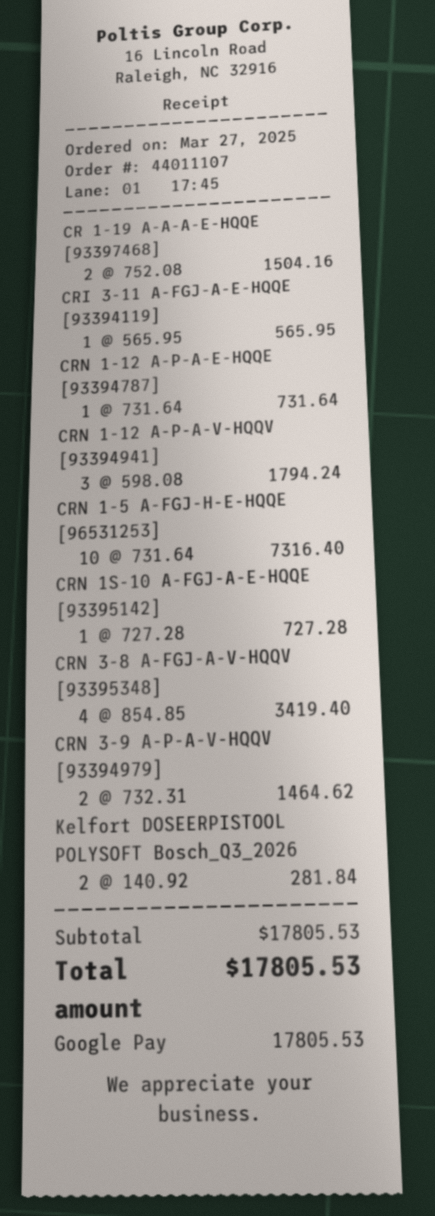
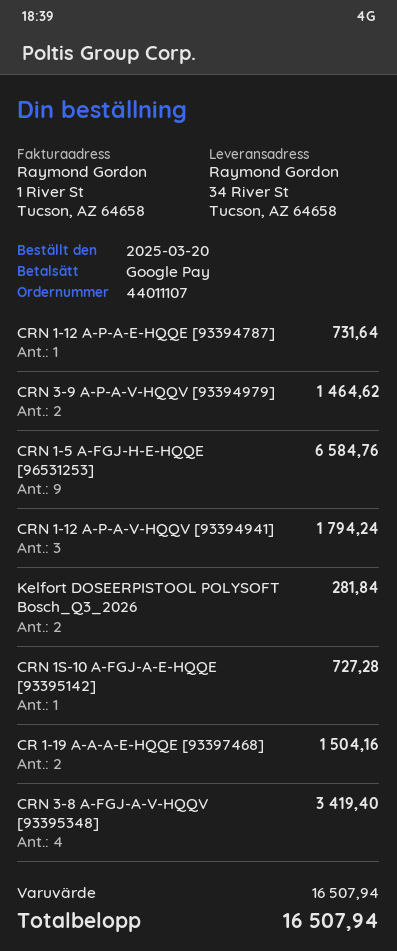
order date: 2025-03-27 -> 2025-03-20
CRI 3-11 A-FGJ-A-E-HQQE [93394119]: 1 for 565.95 -> none
CRN 1-5 A-FGJ-H-E-HQQE [96531253]: 10 for 7316.40 -> 9 for 6584.76
subtotal: 17805.53 -> 16507.94
total: 17805.53 -> 16507.94

